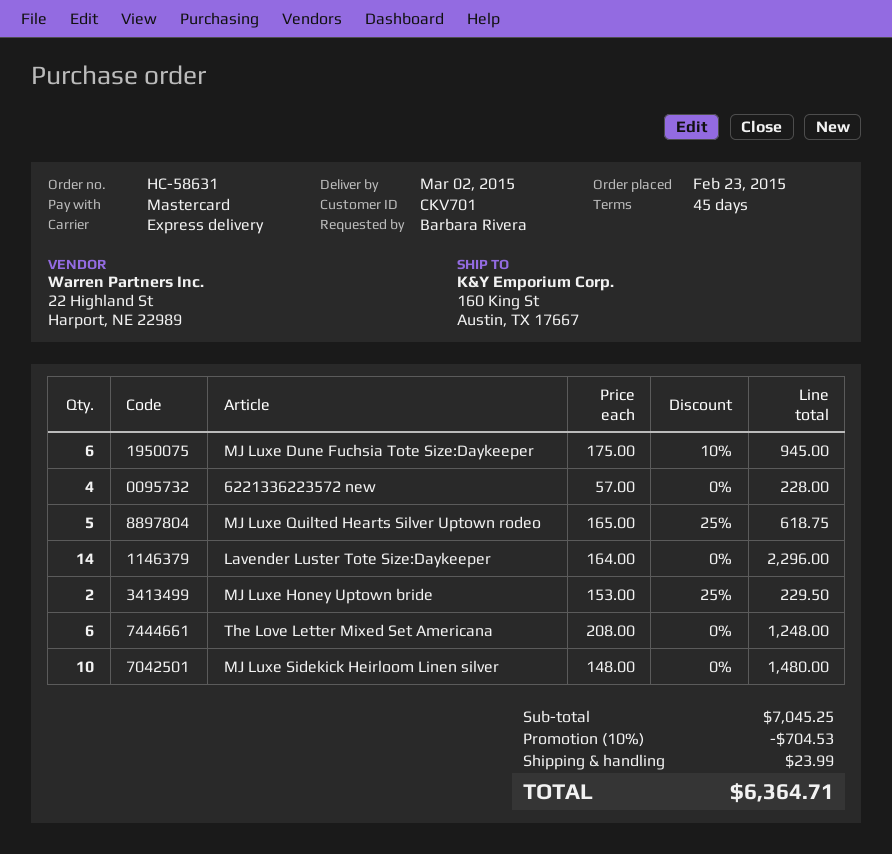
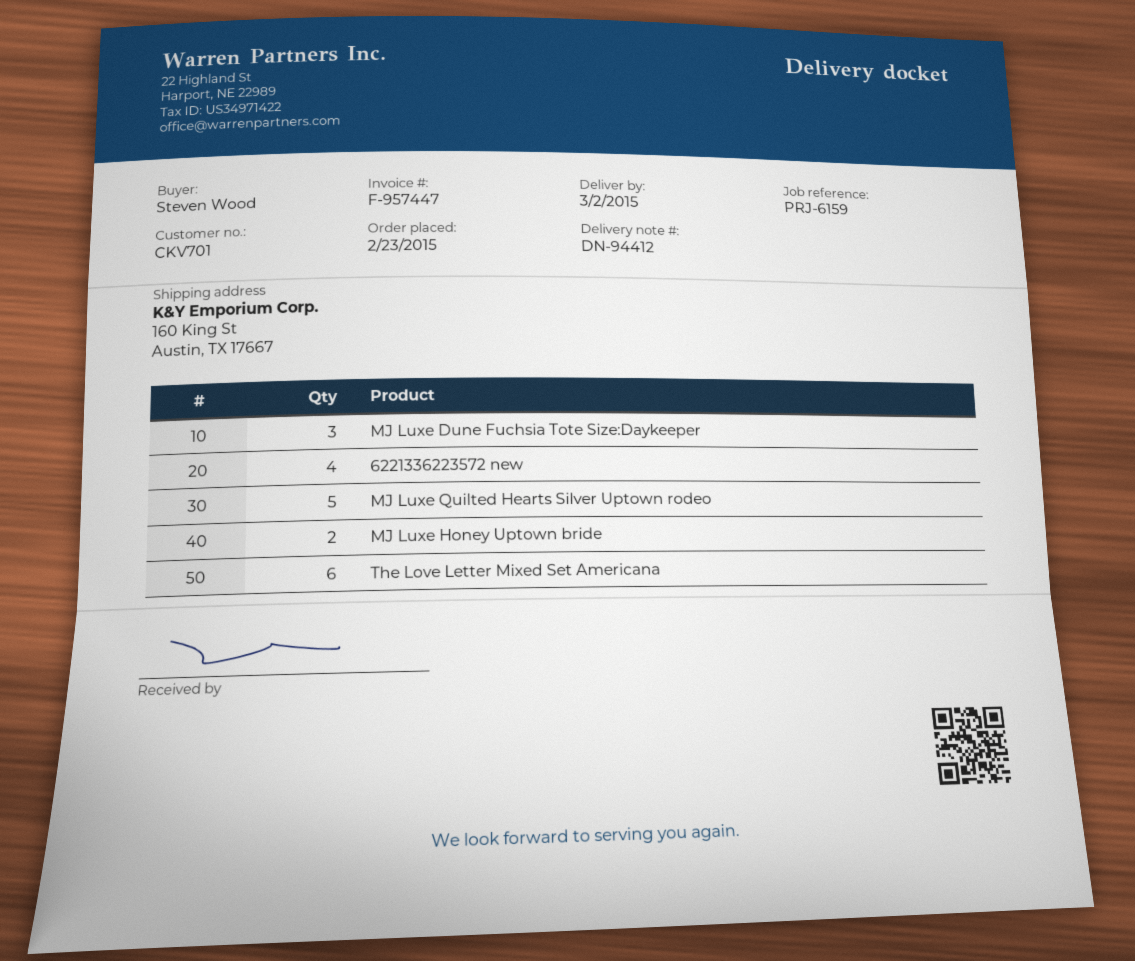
ordered by: Barbara Rivera -> Steven Wood
MJ Luxe Dune Fuchsia Tote Size:Daykeeper: 6 -> 3
Lavender Luster Tote Size:Daykeeper: 14 -> none
MJ Luxe Sidekick Heirloom Linen silver: 10 -> none

